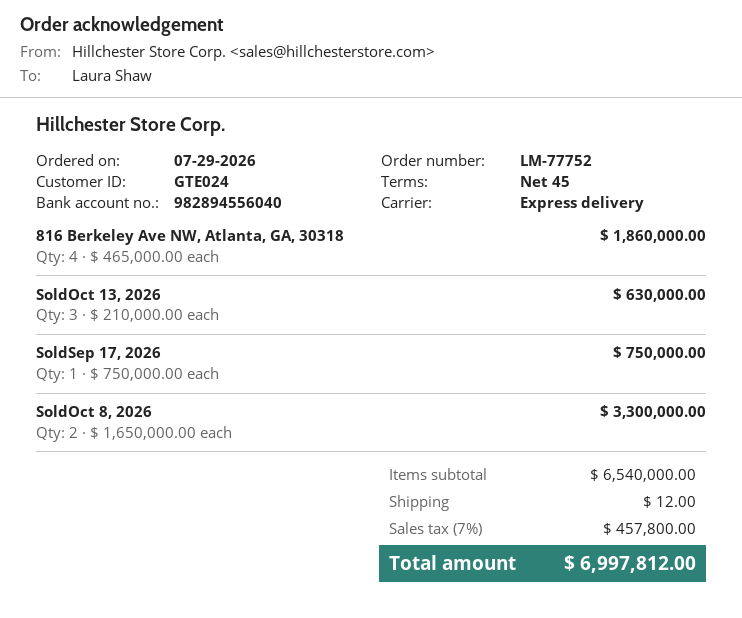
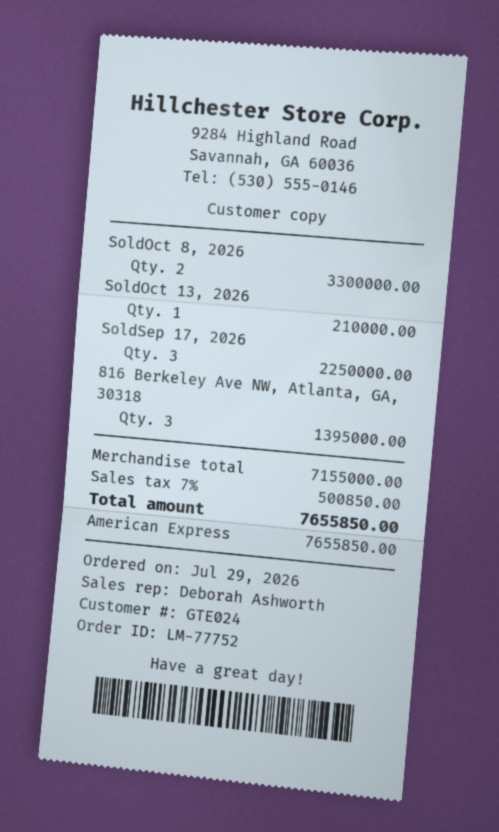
816 Berkeley Ave NW, Atlanta, GA, 30318: 4 for 1860000.00 -> 3 for 1395000.00
SoldOct 13, 2026: 3 for 630000.00 -> 1 for 210000.00
SoldSep 17, 2026: 1 for 750000.00 -> 3 for 2250000.00
subtotal: 6540000.00 -> 7155000.00
shipping: 12.00 -> none
tax: 7% = 457800.00 -> 7% = 500850.00
total: 6997812.00 -> 7655850.00

